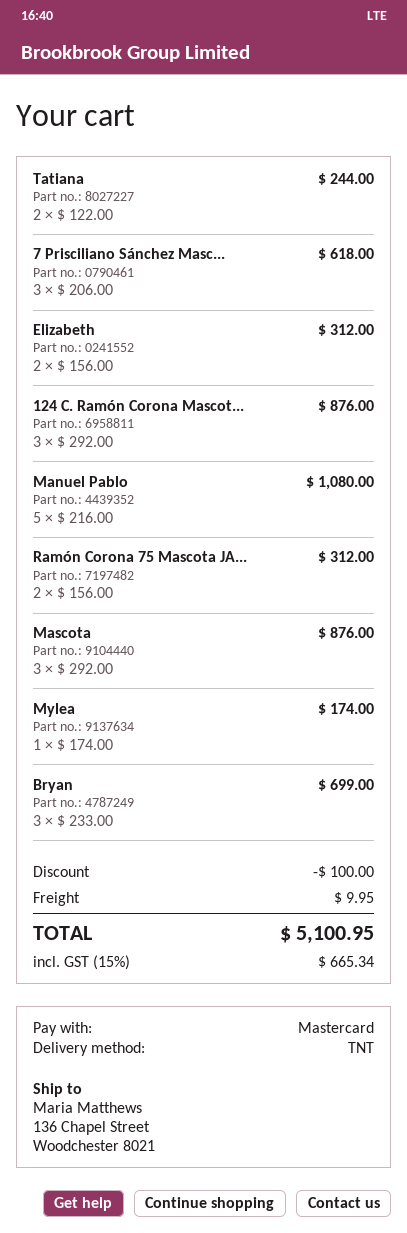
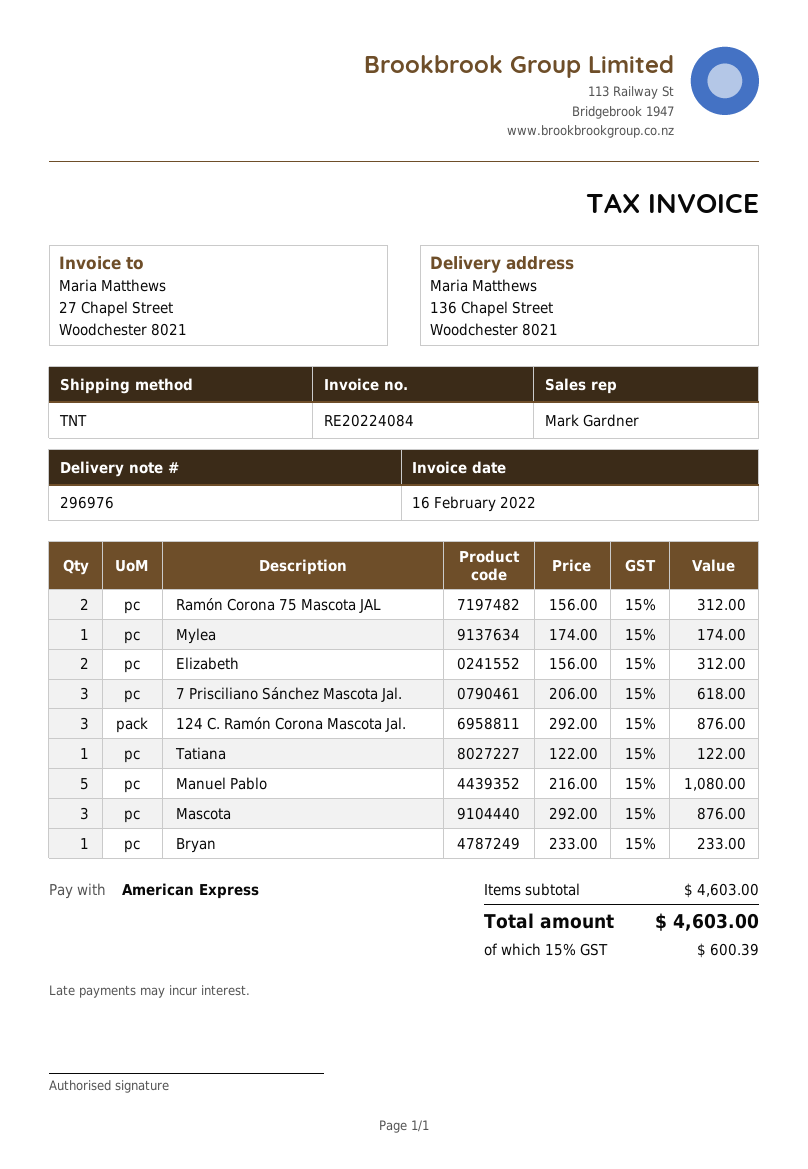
payment method: Mastercard -> American Express
Tatiana: 2 x 122.00 = 244.00 -> 1 x 122.00 = 122.00
Bryan: 3 x 233.00 = 699.00 -> 1 x 233.00 = 233.00
discount: 100.00 -> none
shipping: 9.95 -> none
tax: 15% = 665.34 -> 15% = 600.39
total: 5100.95 -> 4603.00

